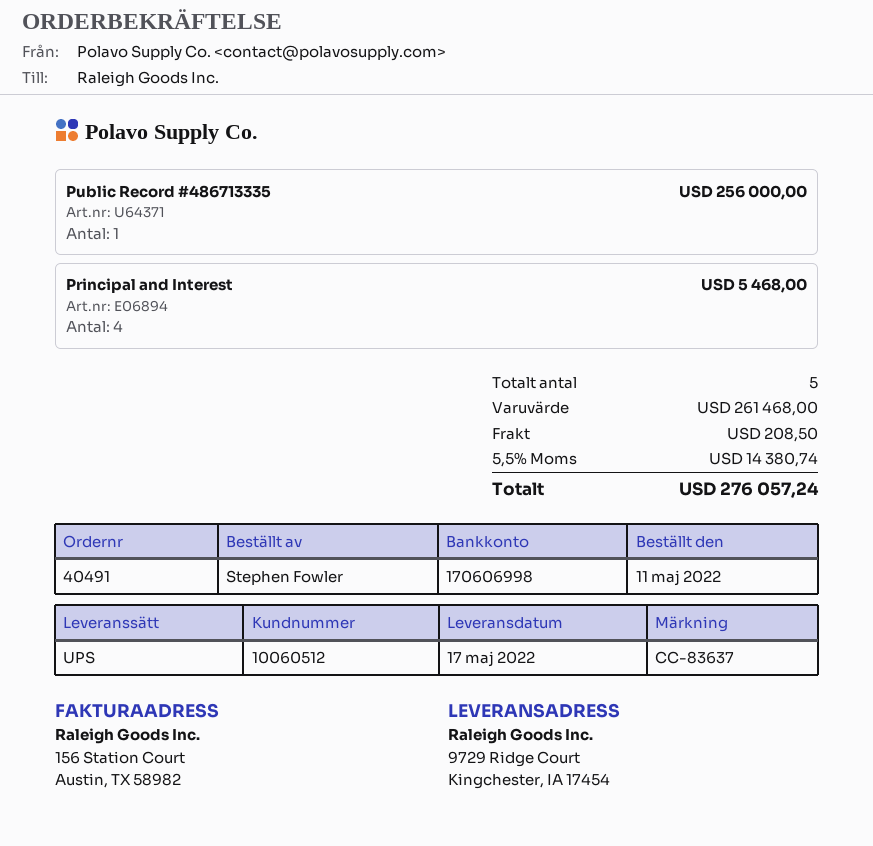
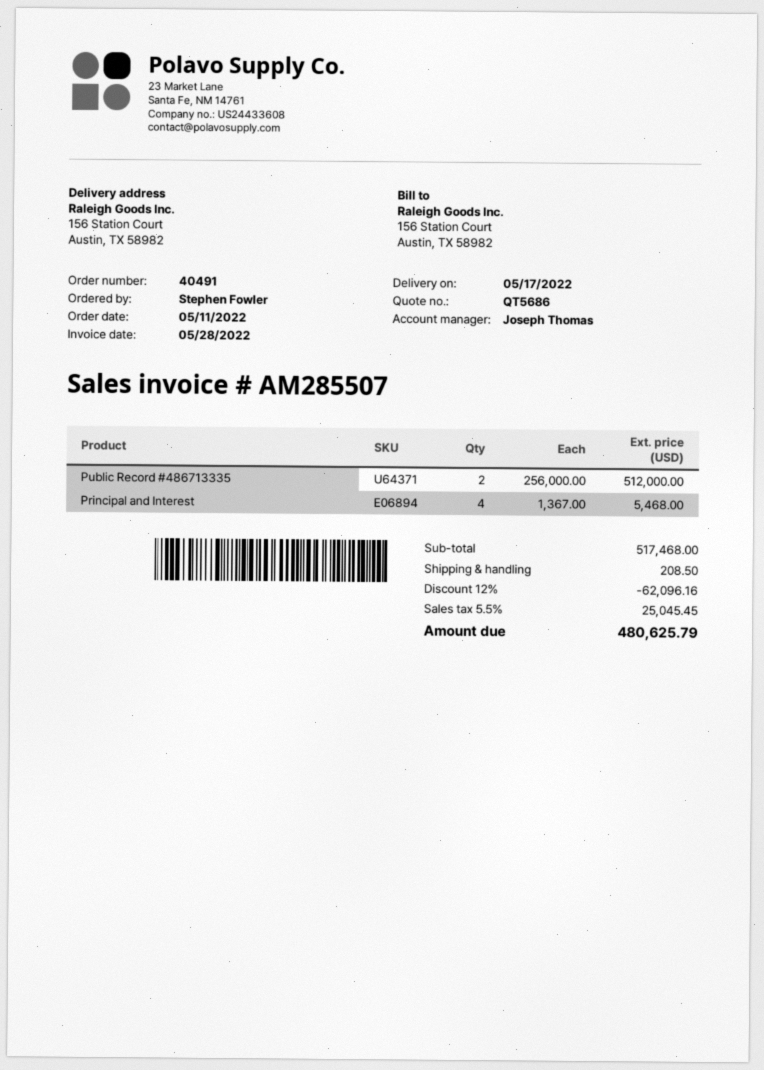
ship to: 9729 Ridge Court, Kingchester, IA 17454 -> 156 Station Court, Austin, TX 58982
Public Record #486713335: 1 for 256000.00 -> 2 for 512000.00
subtotal: 261468.00 -> 517468.00
discount: none -> 12% = 62096.16
tax: 5.5% = 14380.74 -> 5.5% = 25045.45
total: 276057.24 -> 480625.79

